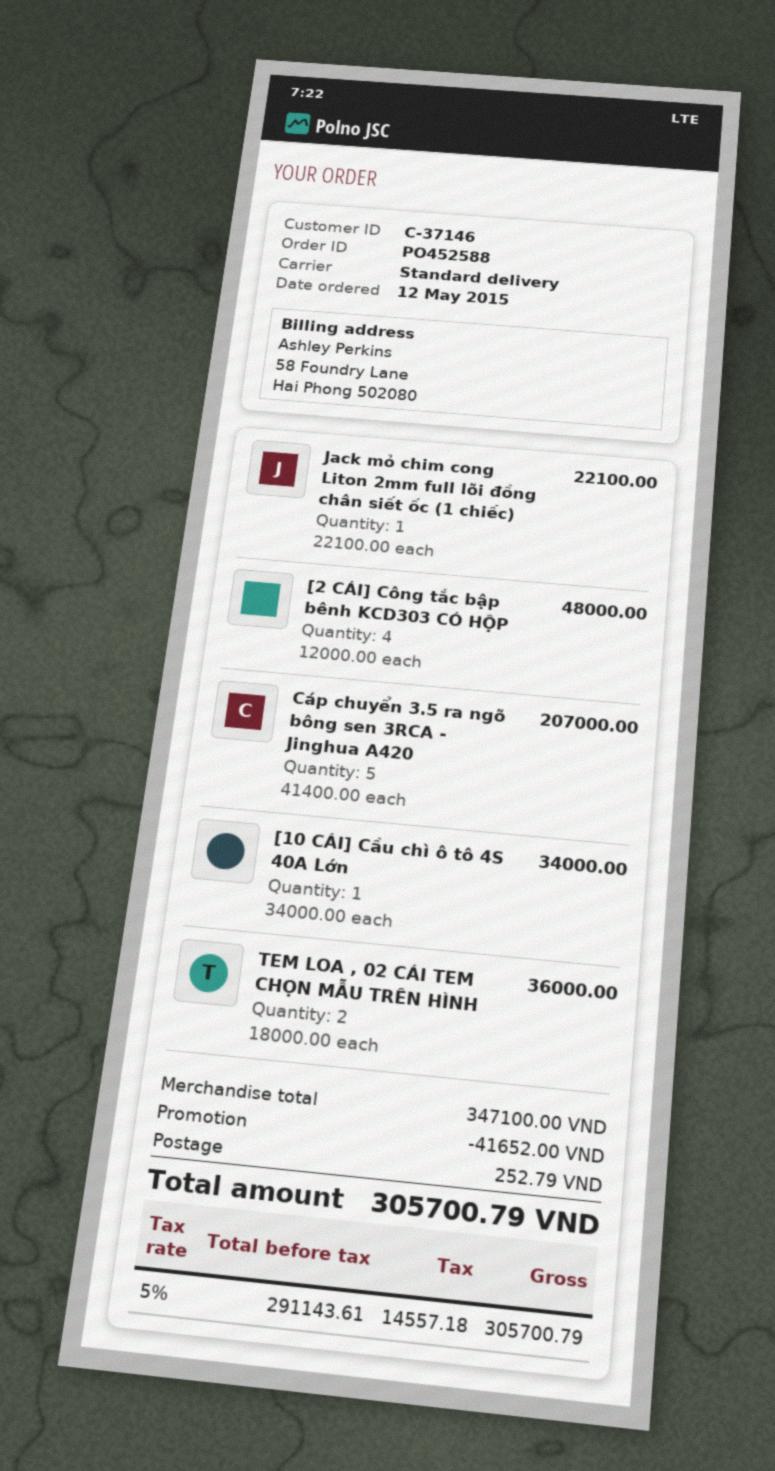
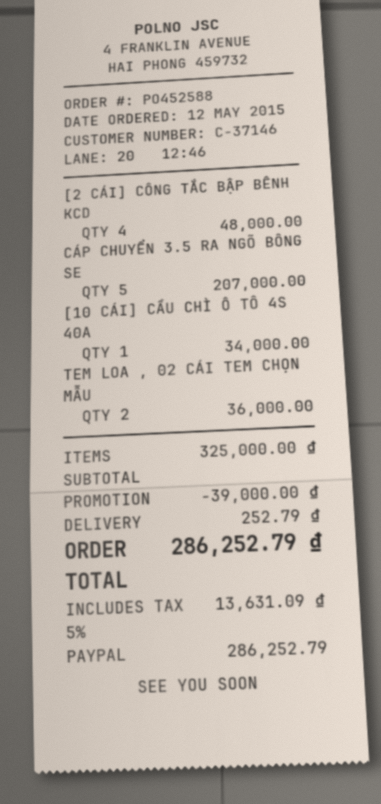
Jack mỏ chim cong Liton 2mm full lõi đồng chân siết ốc (1 chiếc): 1 for 22100.00 -> none
subtotal: 347100.00 -> 325000.00
discount: 41652.00 -> 39000.00
tax: 5% = 14557.18 -> 5% = 13631.09
total: 305700.79 -> 286252.79

